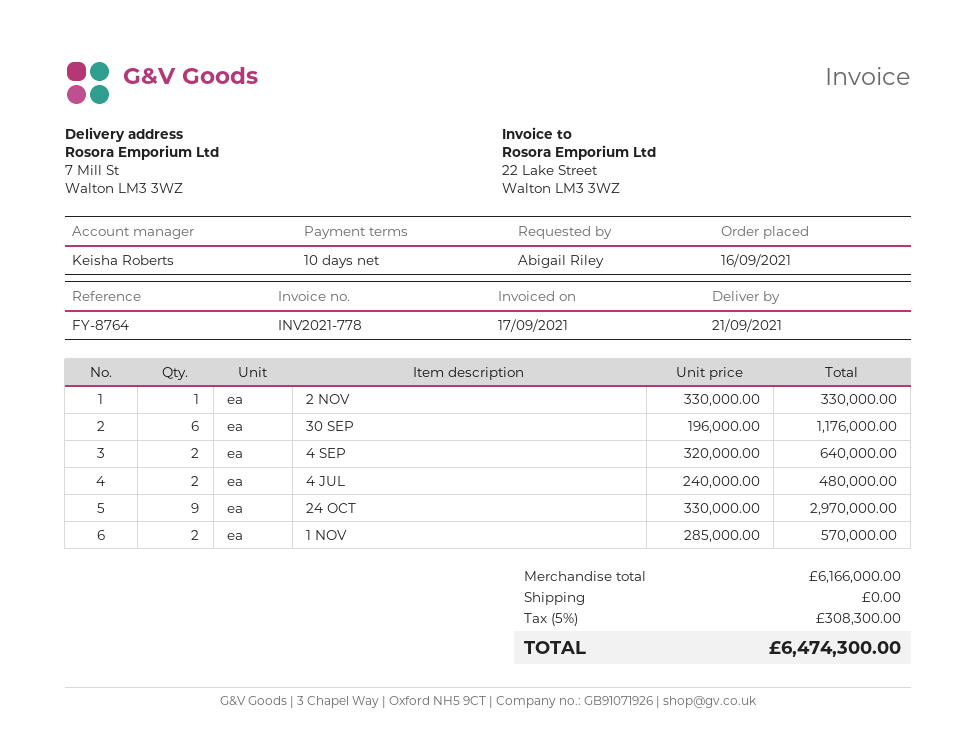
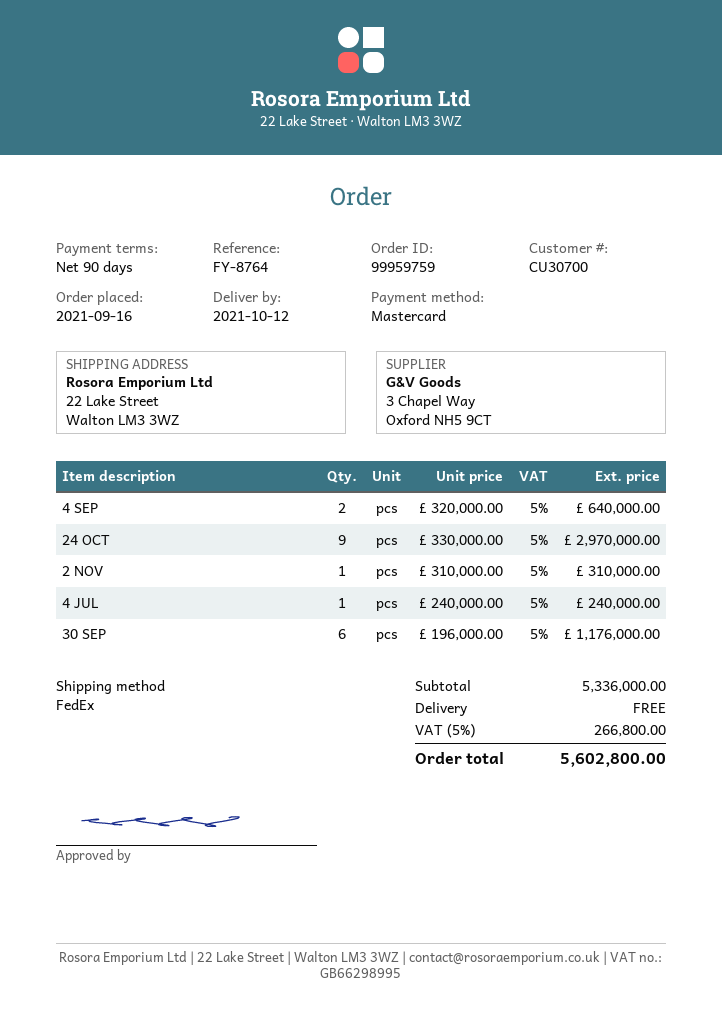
delivery date: 2021-09-21 -> 2021-10-12
payment terms: 10 days -> 90 days
ship to: 7 Mill St, Walton LM3 3WZ -> 22 Lake Street, Walton LM3 3WZ
2 NOV: 1 x 330000.00 = 330000.00 -> 1 x 310000.00 = 310000.00
4 JUL: 2 x 240000.00 = 480000.00 -> 1 x 240000.00 = 240000.00
1 NOV: 2 x 285000.00 = 570000.00 -> none
subtotal: 6166000.00 -> 5336000.00
tax: 5% = 308300.00 -> 5% = 266800.00
total: 6474300.00 -> 5602800.00

